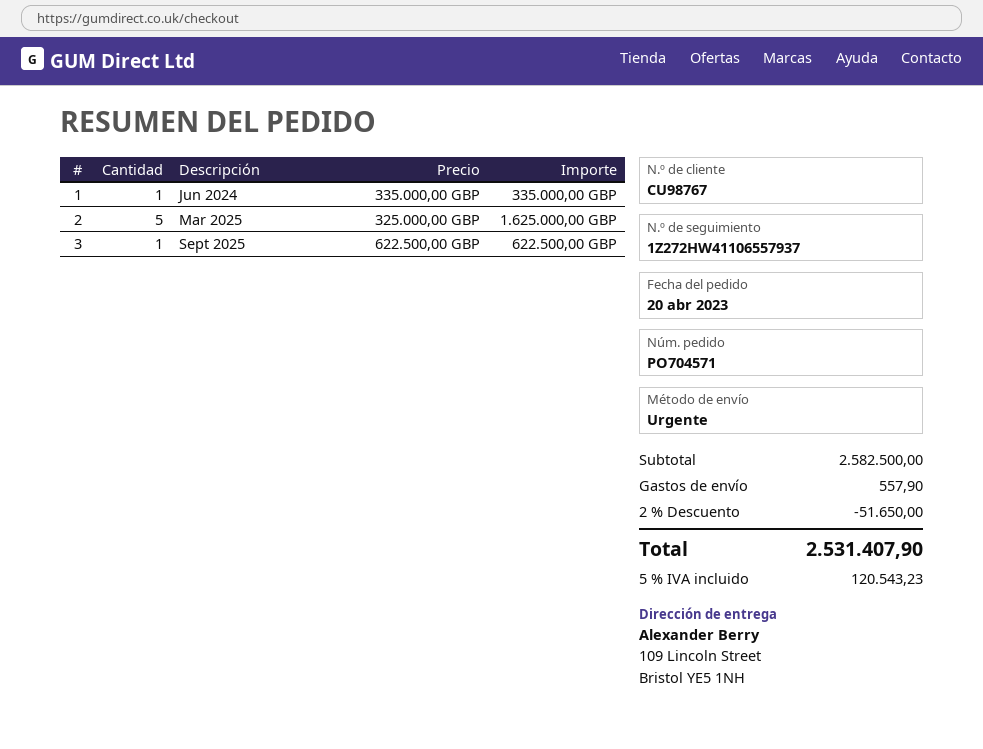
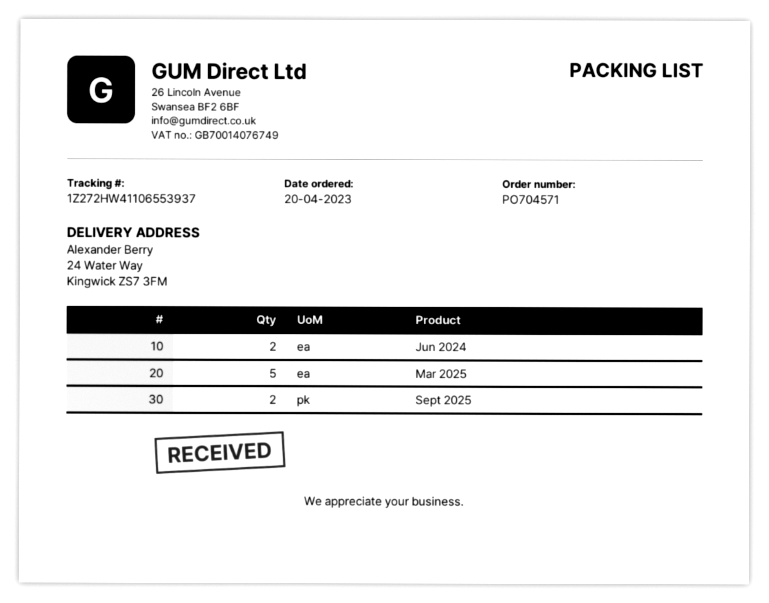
tracking number: 1Z272HW41106557937 -> 1Z272HW41106553937
ship to: 109 Lincoln Street, Bristol YE5 1NH -> 24 Water Way, Kingwick ZS7 3FM
Jun 2024: 1 -> 2
Sept 2025: 1 -> 2

